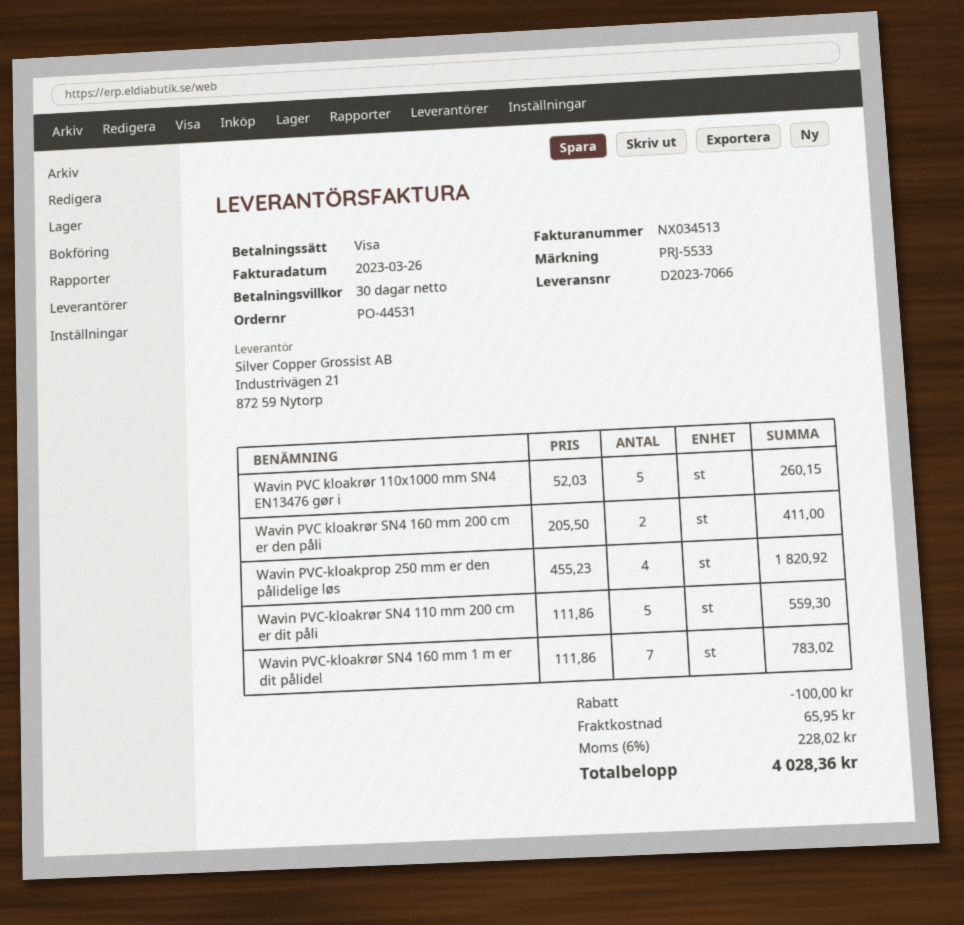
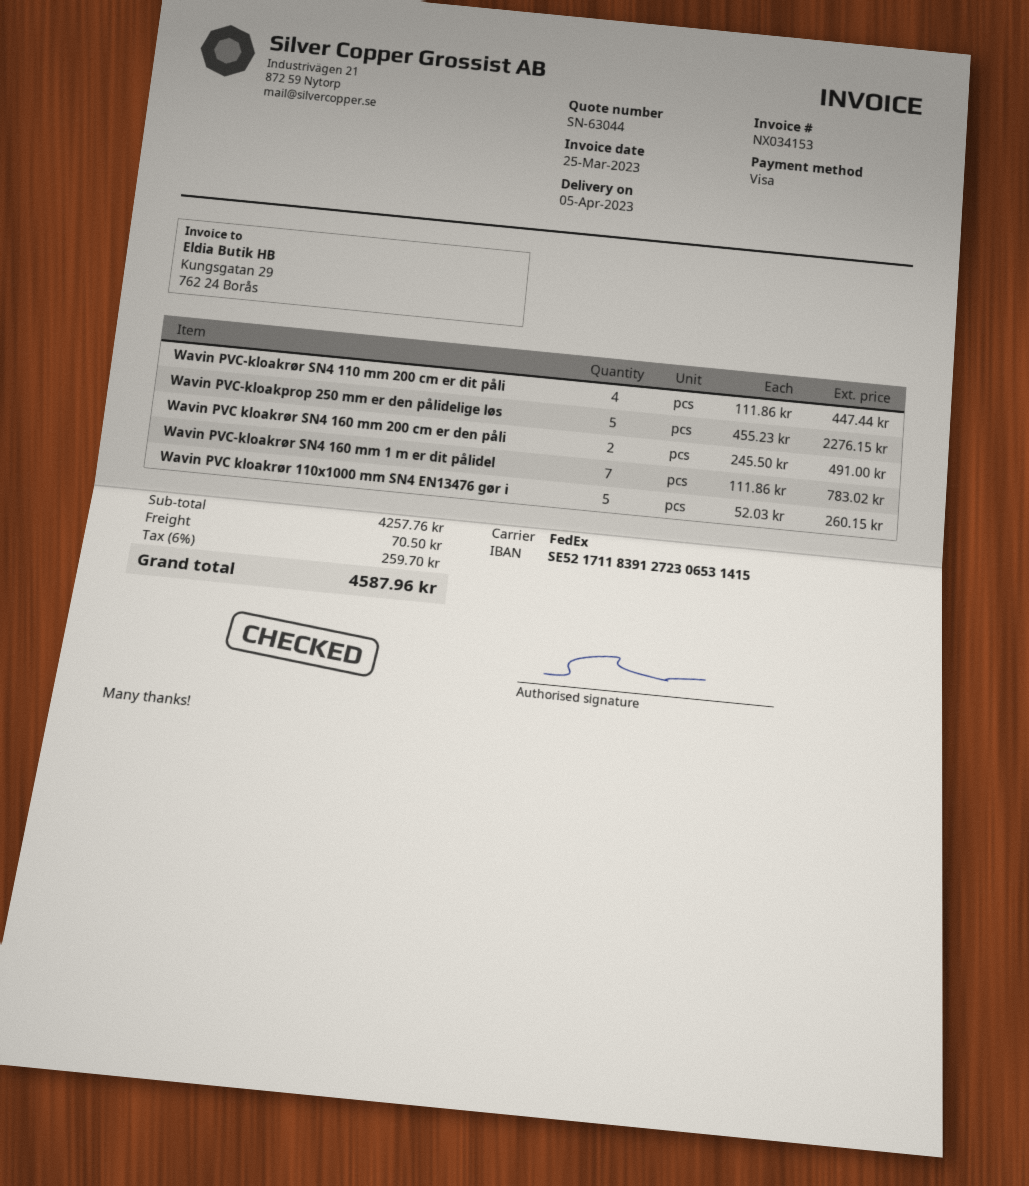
invoice number: NX034513 -> NX034153
invoice date: 2023-03-26 -> 2023-03-25
Wavin PVC kloakrør SN4 160 mm 200 cm er den påli: 2 x 205.50 = 411.00 -> 2 x 245.50 = 491.00
Wavin PVC-kloakprop 250 mm er den pålidelige løs: 4 x 455.23 = 1820.92 -> 5 x 455.23 = 2276.15
Wavin PVC-kloakrør SN4 110 mm 200 cm er dit påli: 5 x 111.86 = 559.30 -> 4 x 111.86 = 447.44
discount: 100.00 -> none
shipping: 65.95 -> 70.50
tax: 6% = 228.02 -> 6% = 259.70
total: 4028.36 -> 4587.96

